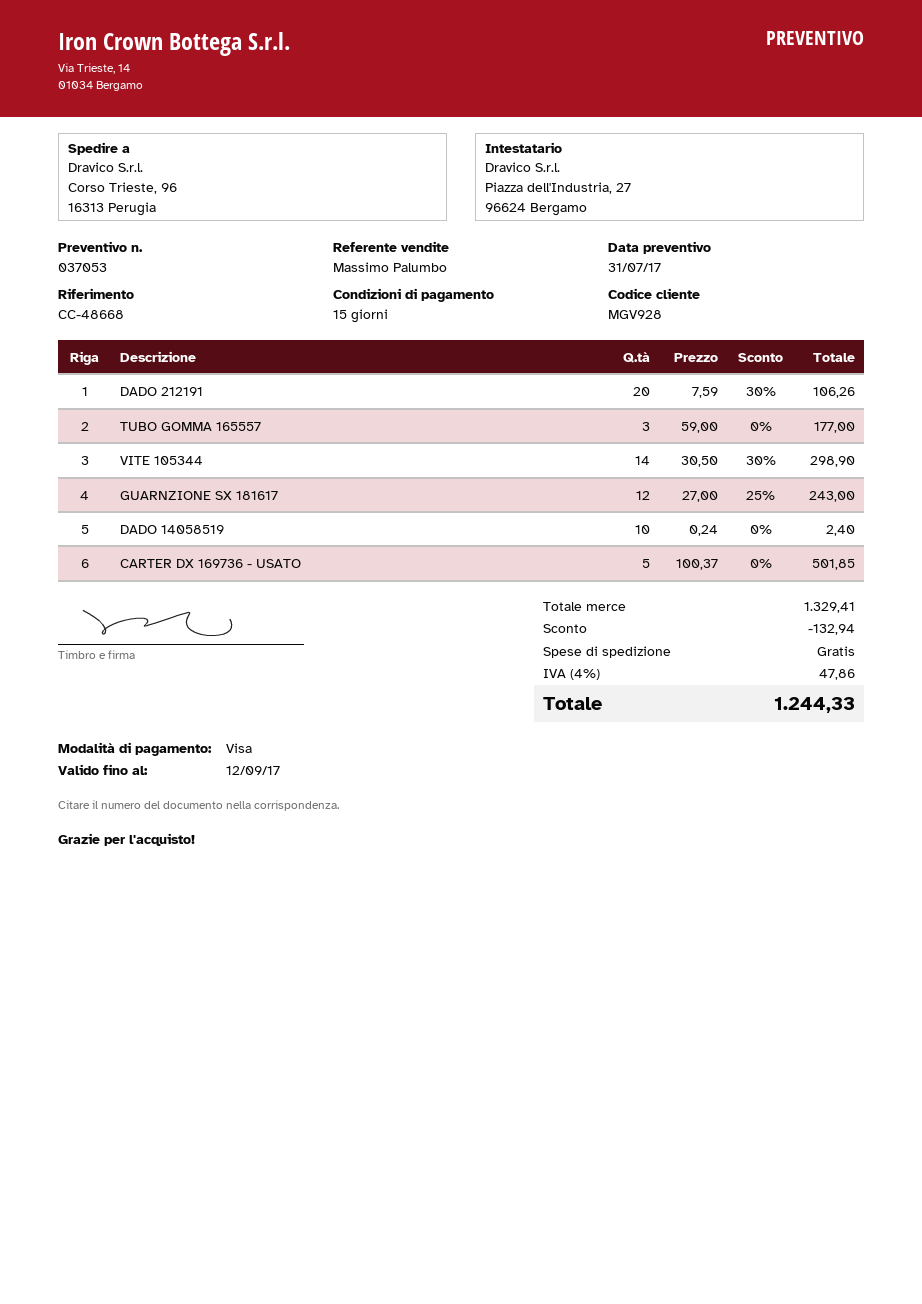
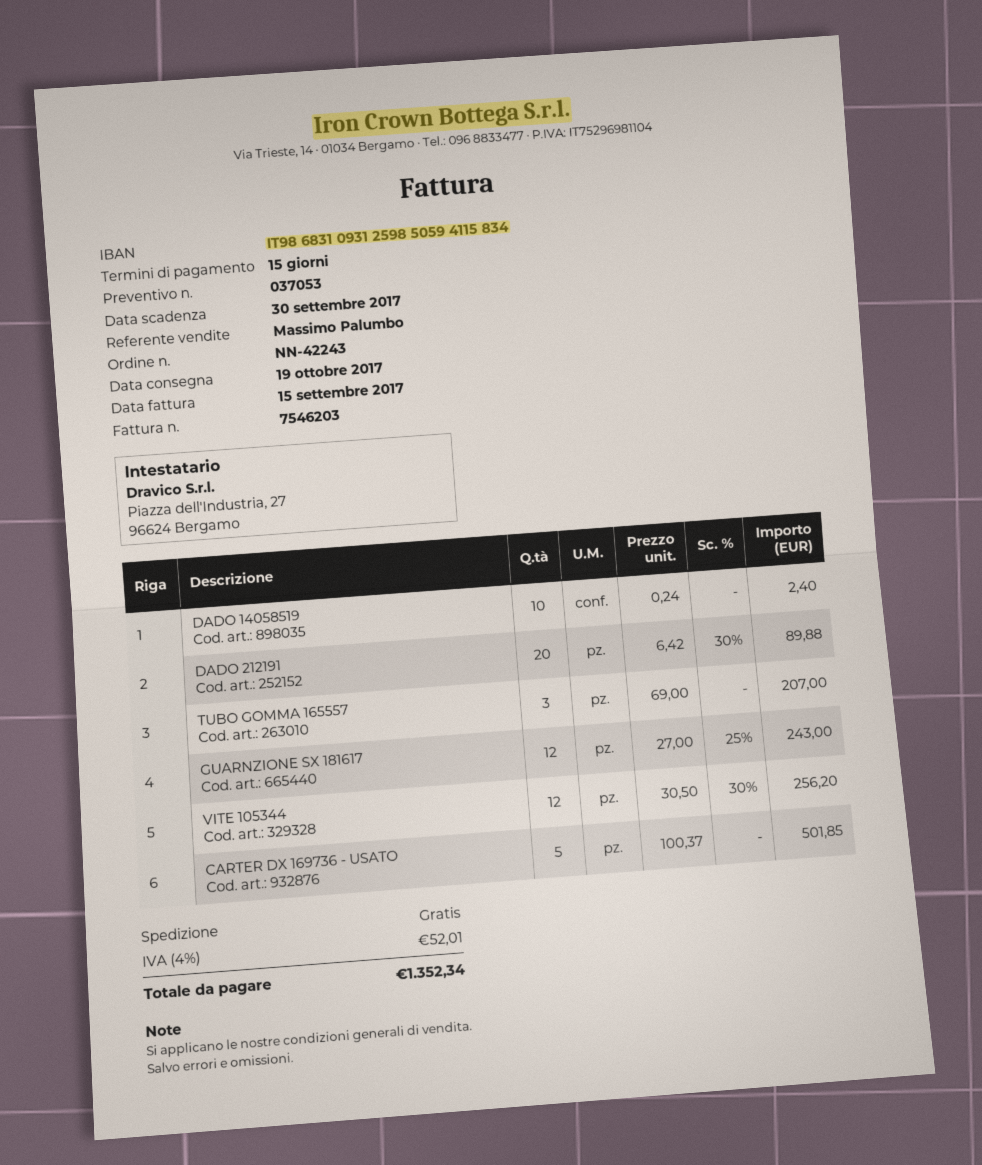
DADO 212191: 20 x 7.59 - 30% = 106.26 -> 20 x 6.42 - 30% = 89.88
TUBO GOMMA 165557: 3 x 59.00 = 177.00 -> 3 x 69.00 = 207.00
VITE 105344: 14 x 30.50 - 30% = 298.90 -> 12 x 30.50 - 30% = 256.20
discount: 132.94 -> none
tax: 4% = 47.86 -> 4% = 52.01
total: 1244.33 -> 1352.34

